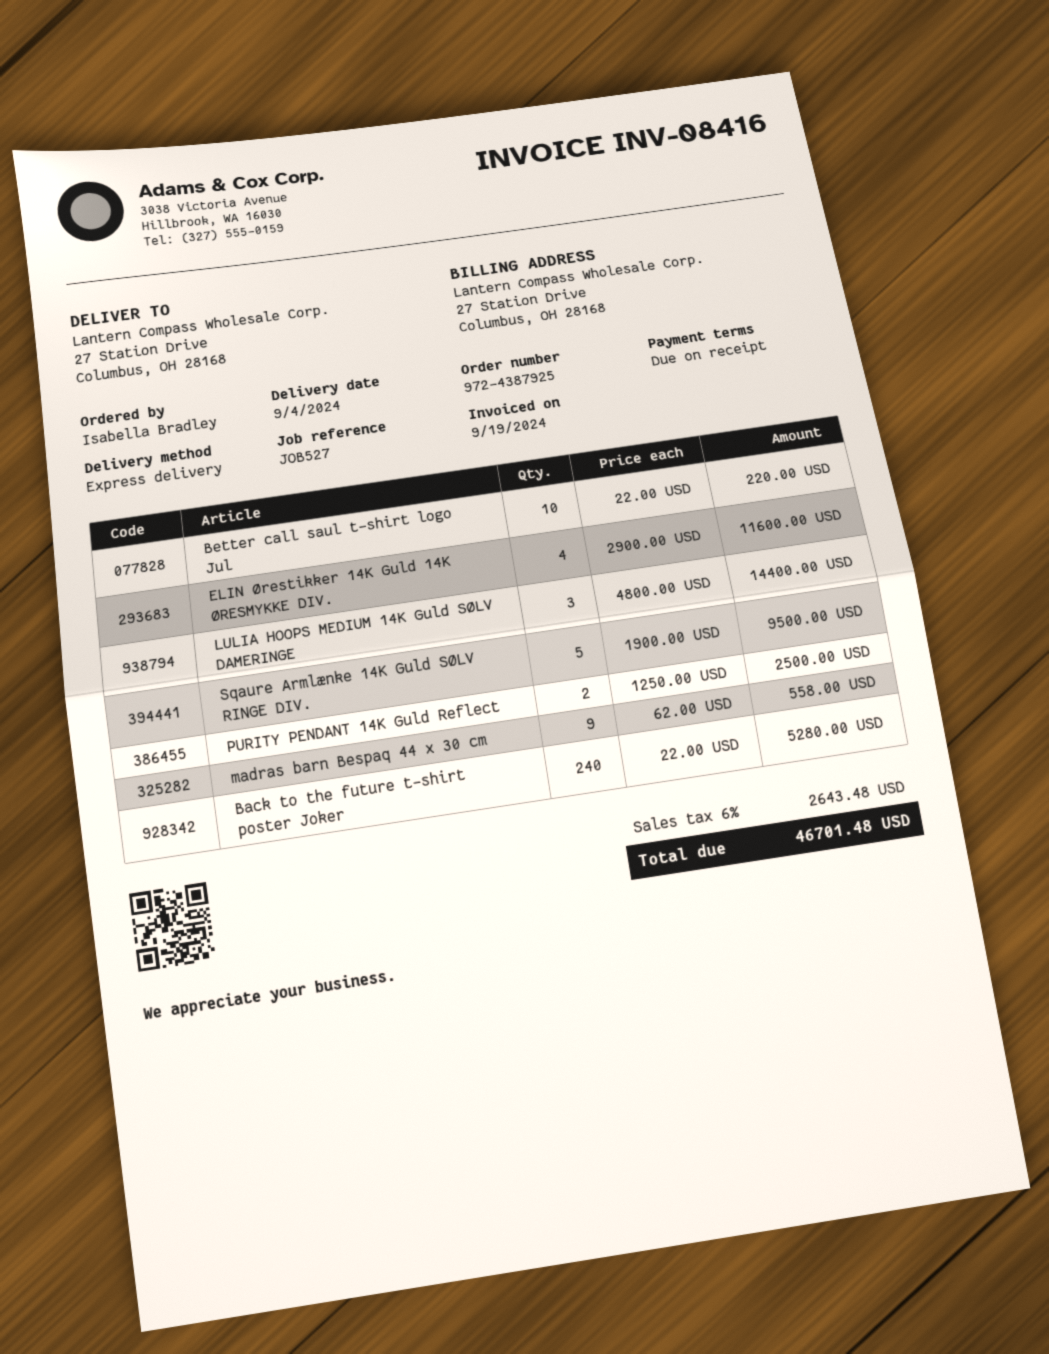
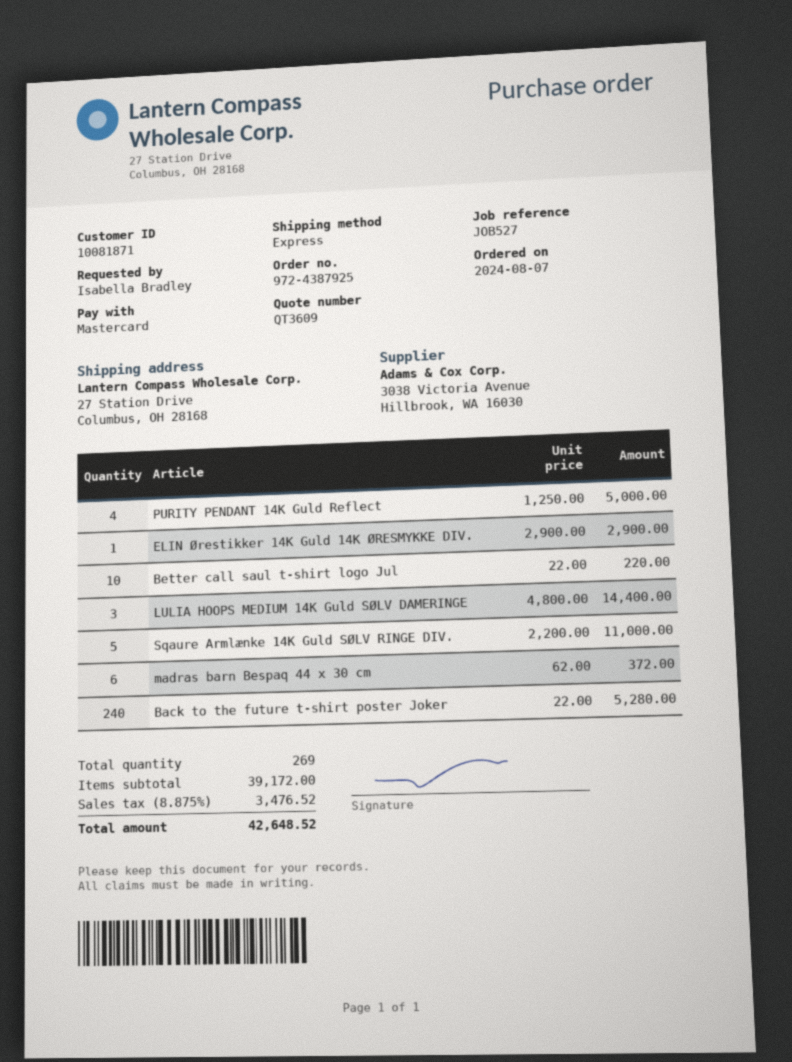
ELIN Ørestikker 14K Guld 14K ØRESMYKKE DIV.: 4 x 2900.00 = 11600.00 -> 1 x 2900.00 = 2900.00
Sqaure Armlænke 14K Guld SØLV RINGE DIV.: 5 x 1900.00 = 9500.00 -> 5 x 2200.00 = 11000.00
PURITY PENDANT 14K Guld Reflect: 2 x 1250.00 = 2500.00 -> 4 x 1250.00 = 5000.00
madras barn Bespaq 44 x 30 cm: 9 x 62.00 = 558.00 -> 6 x 62.00 = 372.00
tax: 6% = 2643.48 -> 8.875% = 3476.52
total: 46701.48 -> 42648.52

